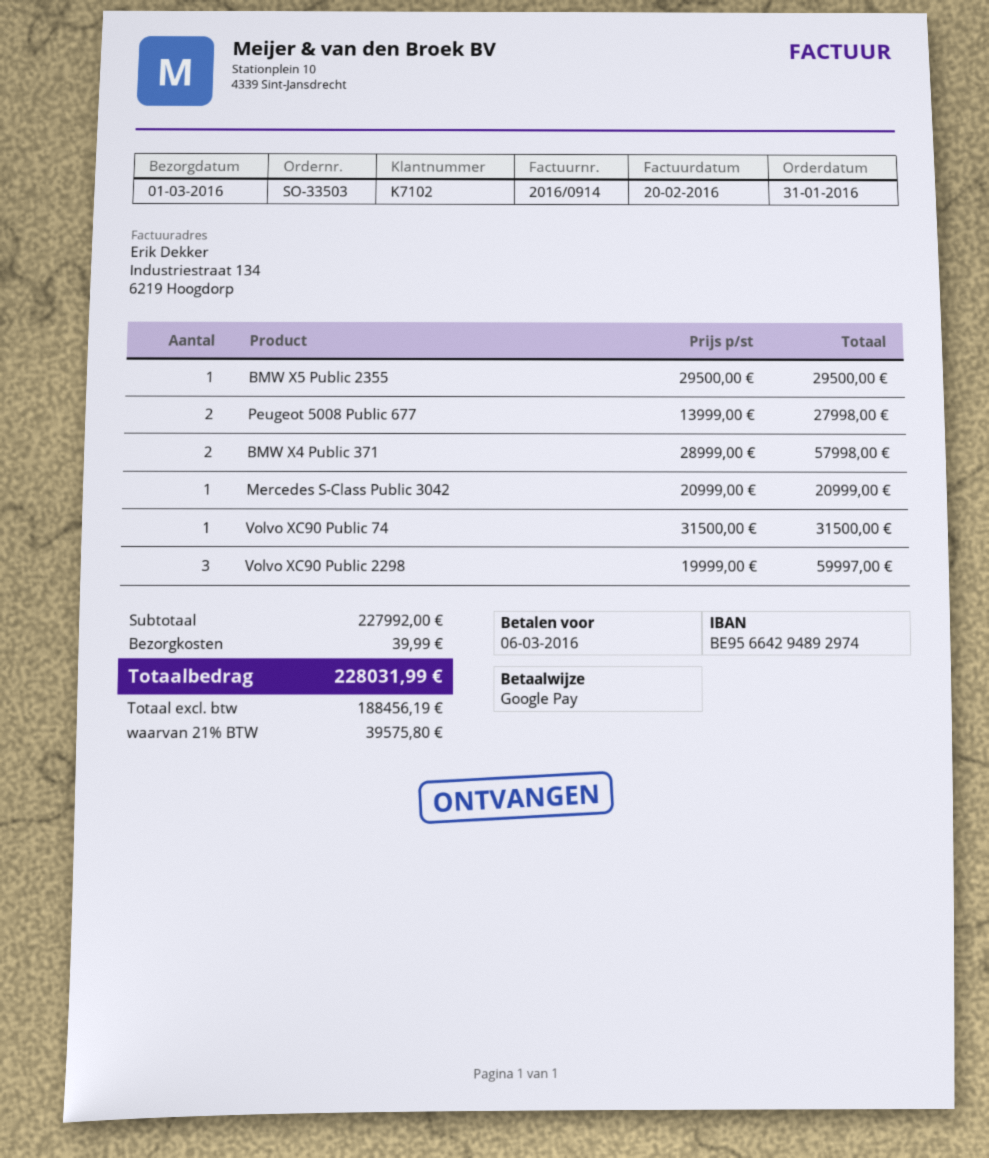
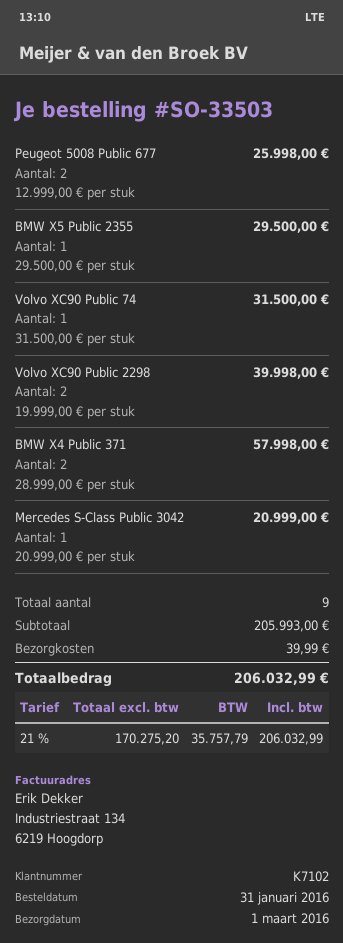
Peugeot 5008 Public 677: 2 x 13999.00 = 27998.00 -> 2 x 12999.00 = 25998.00
Volvo XC90 Public 2298: 3 x 19999.00 = 59997.00 -> 2 x 19999.00 = 39998.00
subtotal: 227992.00 -> 205993.00
net: 188456.19 -> 170275.20
tax: 21% = 39575.80 -> 21% = 35757.79
total: 228031.99 -> 206032.99

